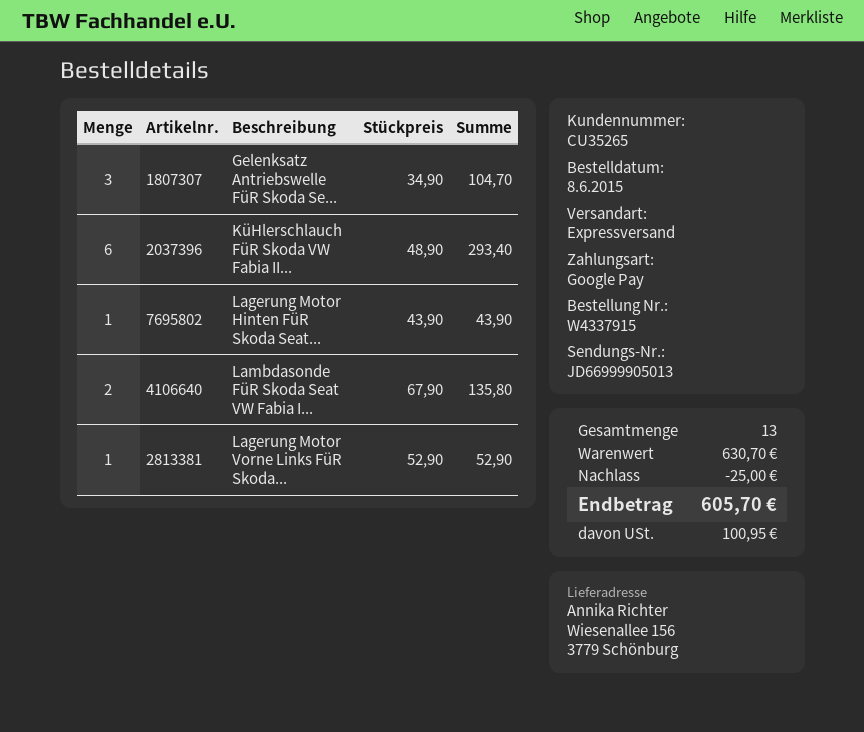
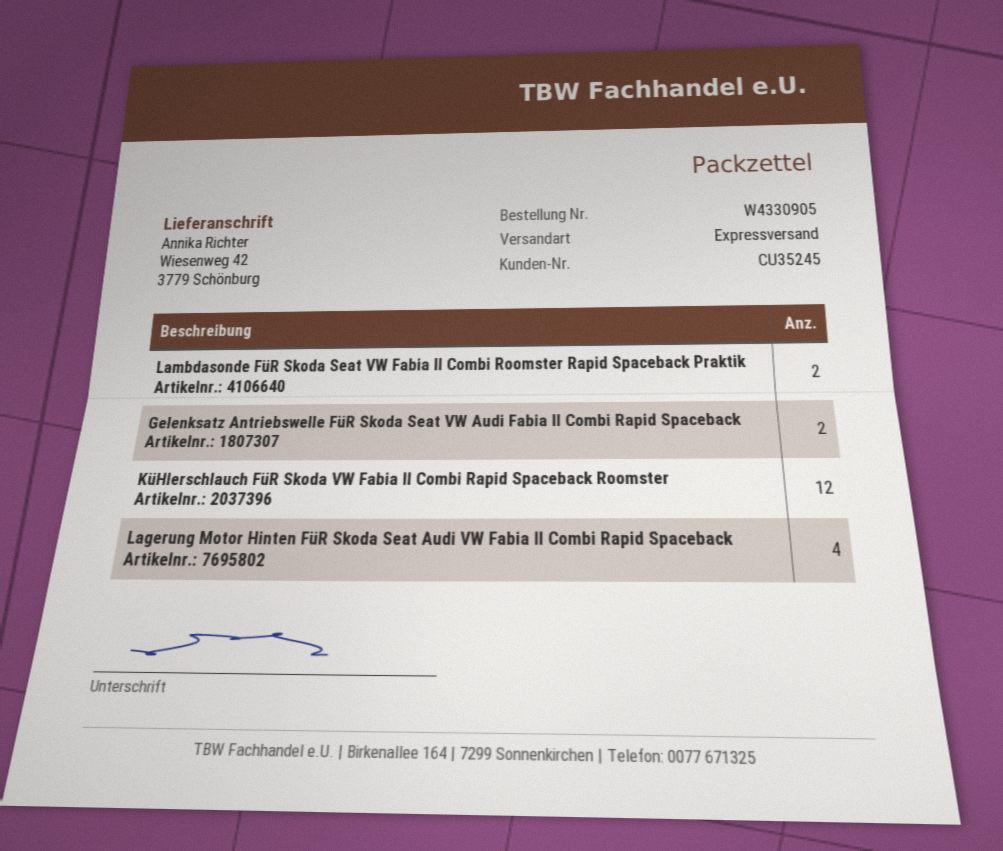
order number: W4337915 -> W4330905
customer number: CU35265 -> CU35245
ship to: Wiesenallee 156, 3779 Schönburg -> Wiesenweg 42, 3779 Schönburg
Gelenksatz Antriebswelle FüR Skoda Se...: 3 -> 2
KüHlerschlauch FüR Skoda VW Fabia II...: 6 -> 12
Lagerung Motor Hinten FüR Skoda Seat...: 1 -> 4
Lagerung Motor Vorne Links FüR Skoda...: 1 -> none

